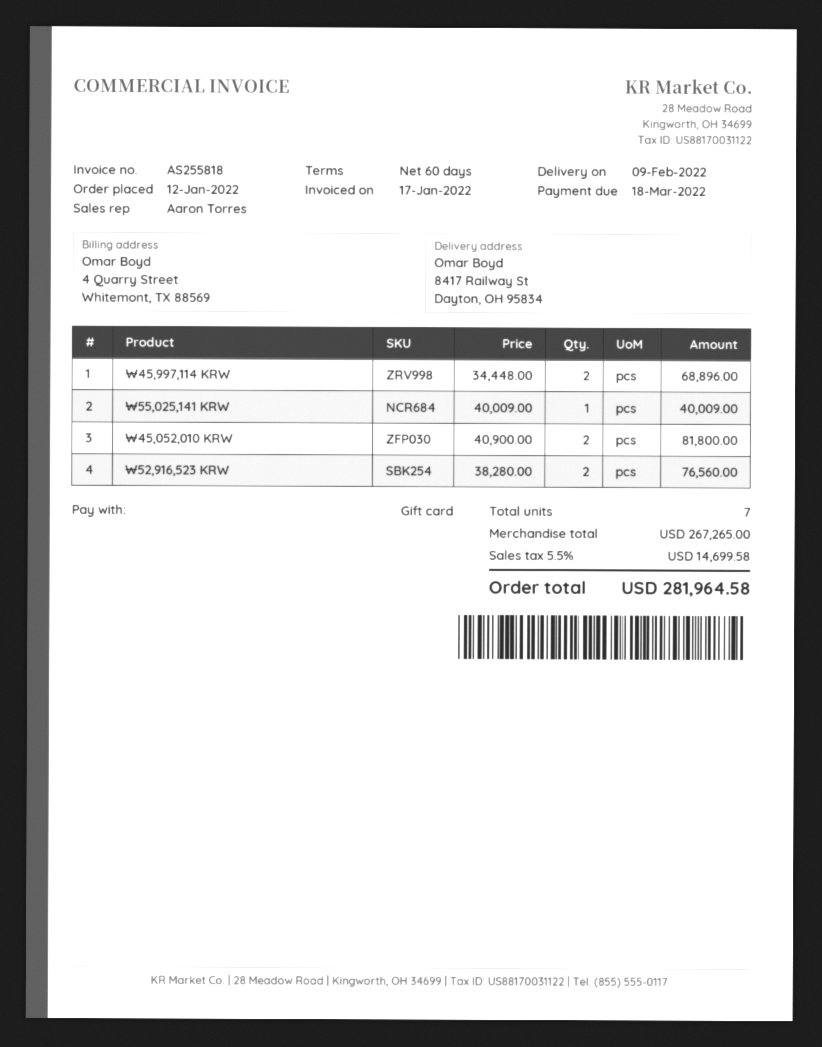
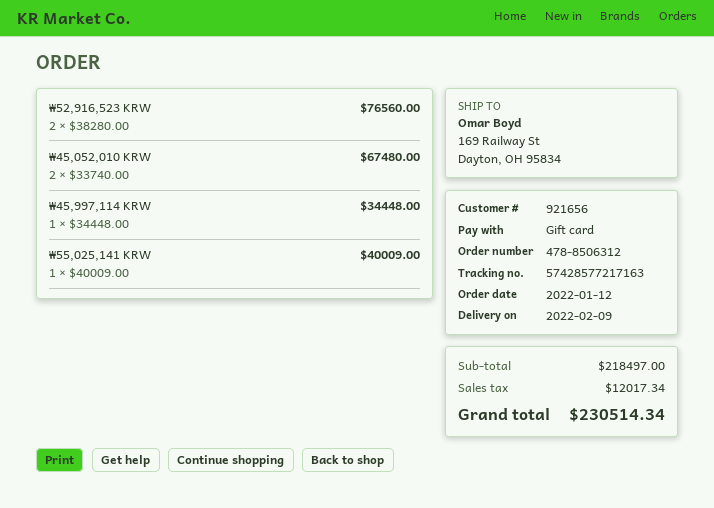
ship to: 8417 Railway St, Dayton, OH 95834 -> 169 Railway St, Dayton, OH 95834
₩45,997,114 KRW: 2 x 34448.00 = 68896.00 -> 1 x 34448.00 = 34448.00
₩45,052,010 KRW: 2 x 40900.00 = 81800.00 -> 2 x 33740.00 = 67480.00
subtotal: 267265.00 -> 218497.00
tax: 14699.58 -> 12017.34
total: 281964.58 -> 230514.34

